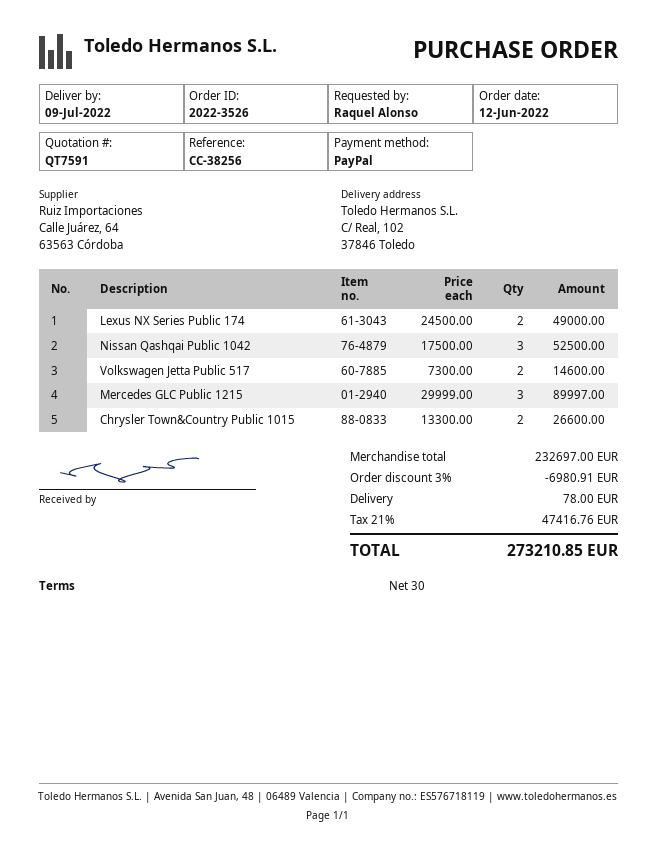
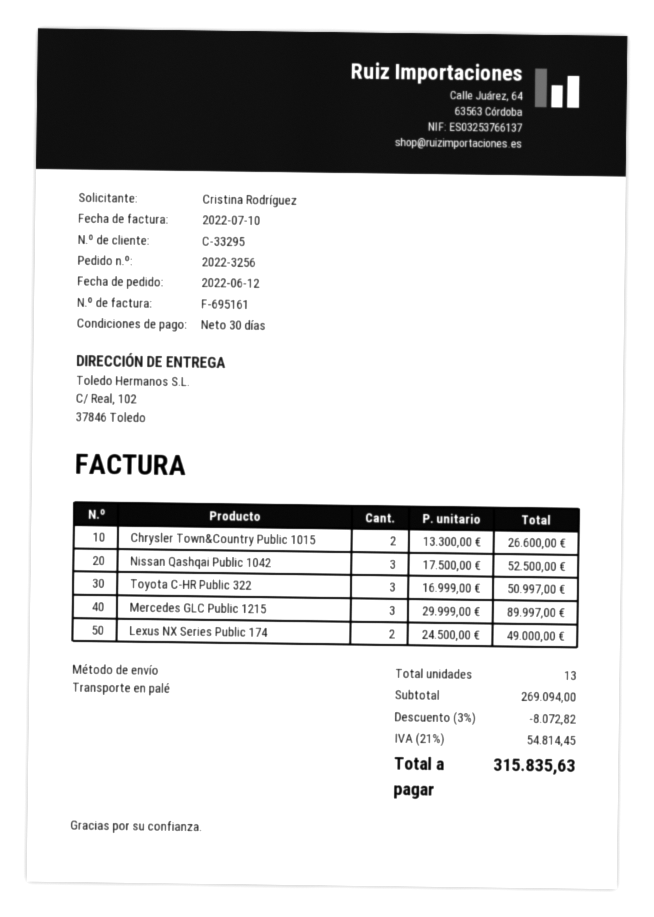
order number: 2022-3526 -> 2022-3256
ordered by: Raquel Alonso -> Cristina Rodríguez
Volkswagen Jetta Public 517: 2 x 7300.00 = 14600.00 -> none
Toyota C-HR Public 322: none -> 3 x 16999.00 = 50997.00
subtotal: 232697.00 -> 269094.00
discount: 3% = 6980.91 -> 3% = 8072.82
shipping: 78.00 -> none
tax: 21% = 47416.76 -> 21% = 54814.45
total: 273210.85 -> 315835.63

